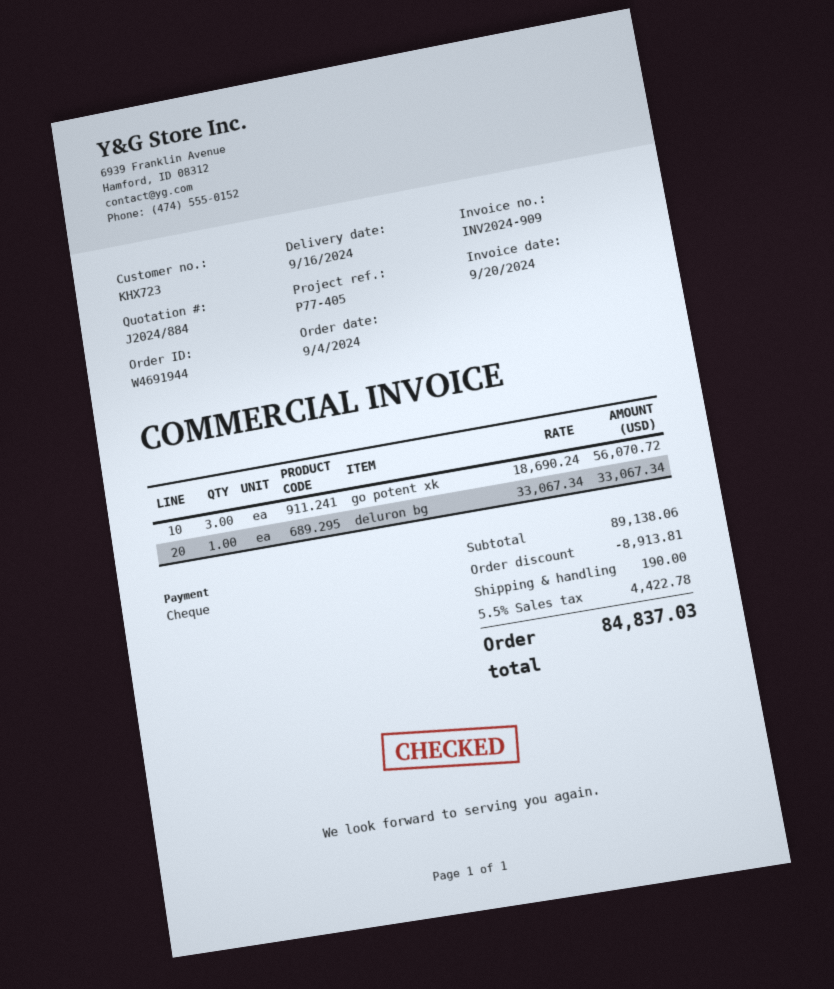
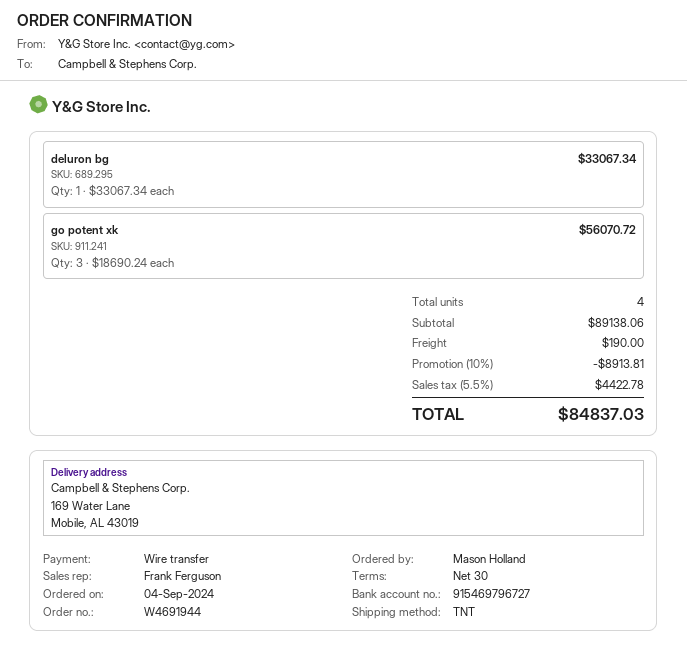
payment method: cheque -> bank transfer

